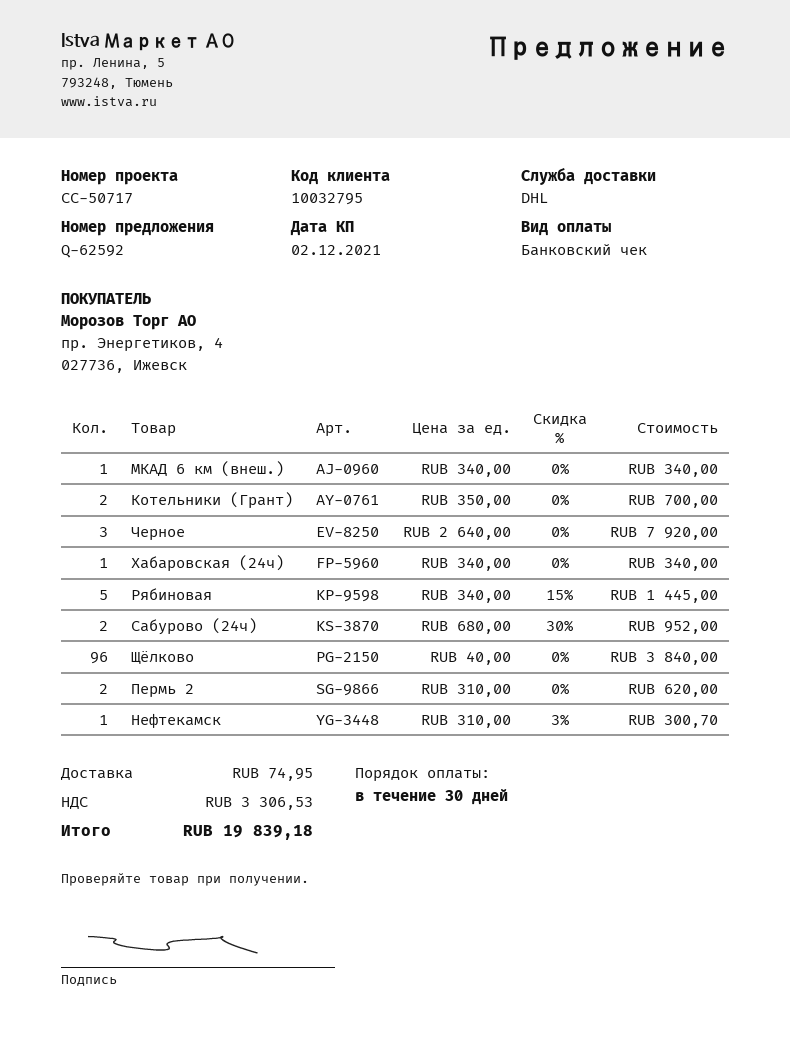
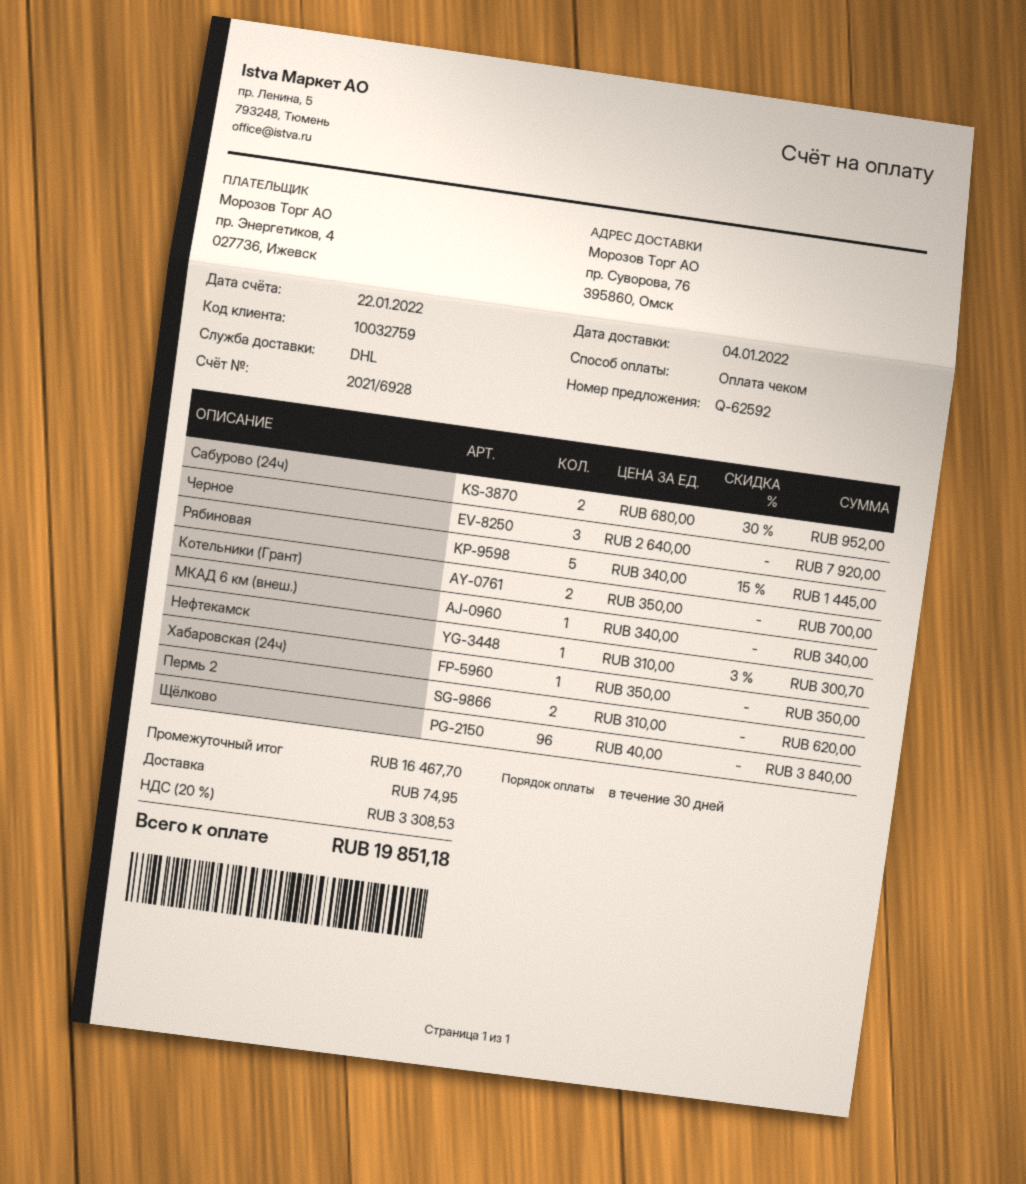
customer number: 10032795 -> 10032759
Хабаровская (24ч): 1 x 340.00 = 340.00 -> 1 x 350.00 = 350.00
tax: 3306.53 -> 3308.53
total: 19839.18 -> 19851.18

